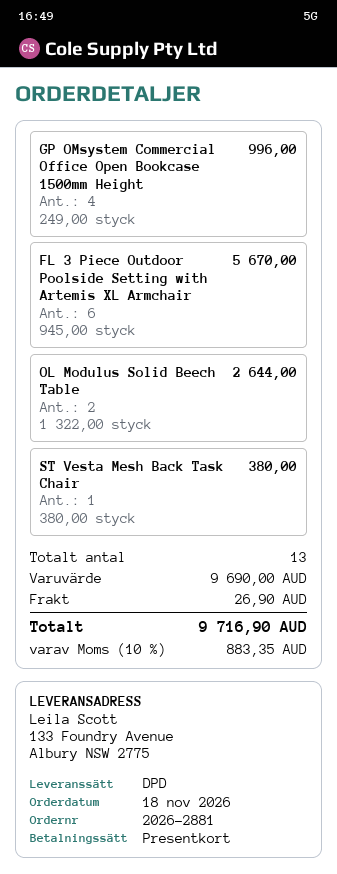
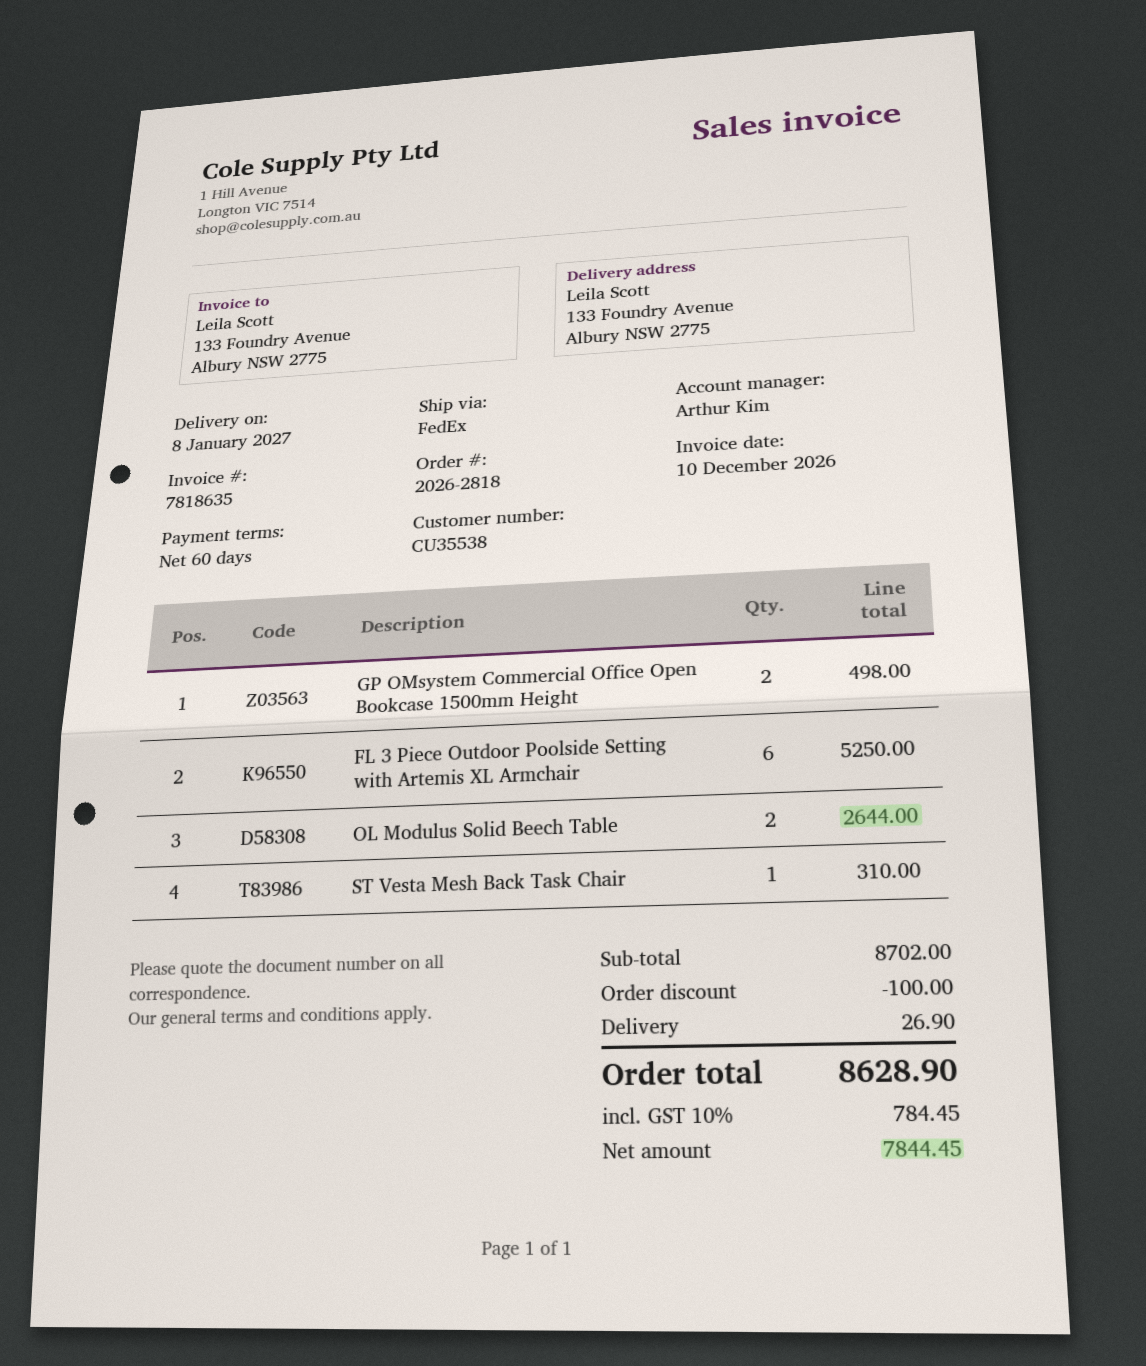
order number: 2026-2881 -> 2026-2818
shipping method: DPD -> FedEx
GP OMsystem Commercial Office Open Bookcase 1500mm Height: 4 for 996.00 -> 2 for 498.00
FL 3 Piece Outdoor Poolside Setting with Artemis XL Armchair: 6 for 5670.00 -> 6 for 5250.00
ST Vesta Mesh Back Task Chair: 1 for 380.00 -> 1 for 310.00
subtotal: 9690.00 -> 8702.00
discount: none -> 100.00
tax: 10% = 883.35 -> 10% = 784.45
total: 9716.90 -> 8628.90

